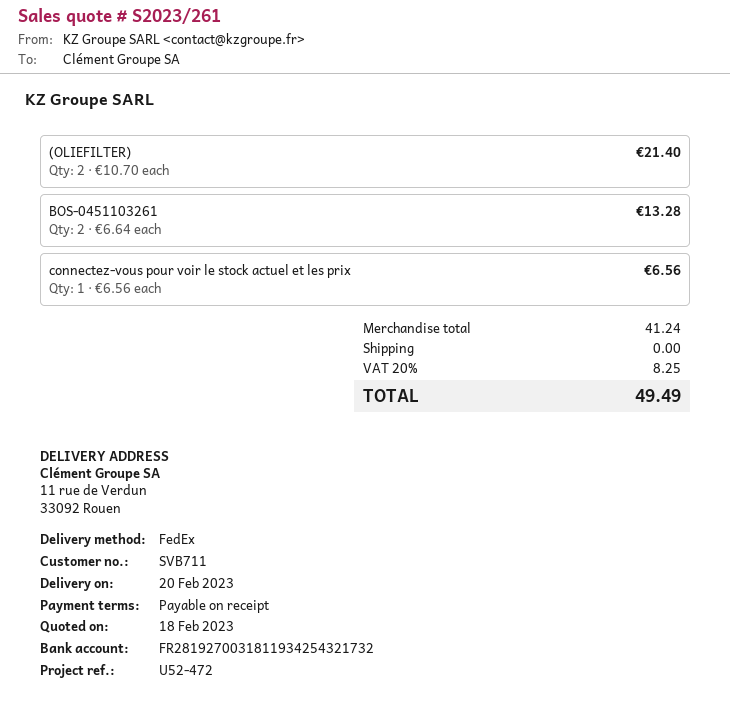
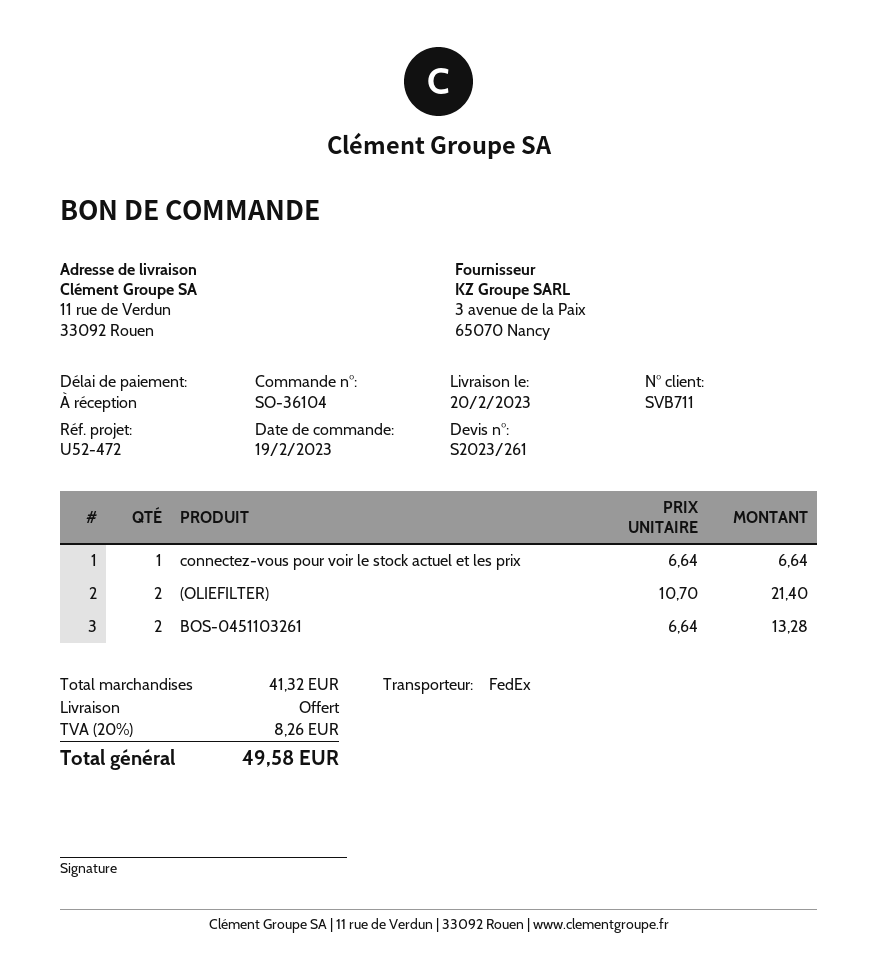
connectez-vous pour voir le stock actuel et les prix: 1 x 6.56 = 6.56 -> 1 x 6.64 = 6.64
subtotal: 41.24 -> 41.32
tax: 20% = 8.25 -> 20% = 8.26
total: 49.49 -> 49.58

